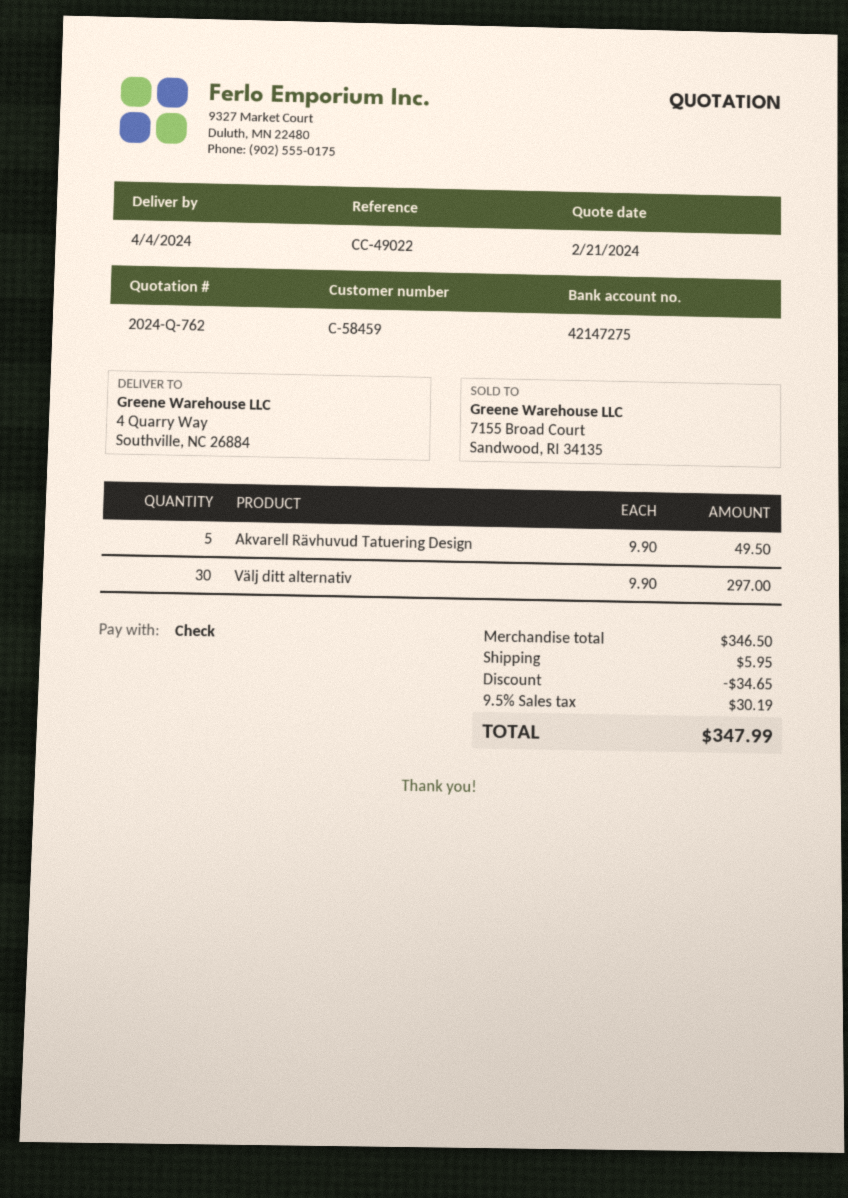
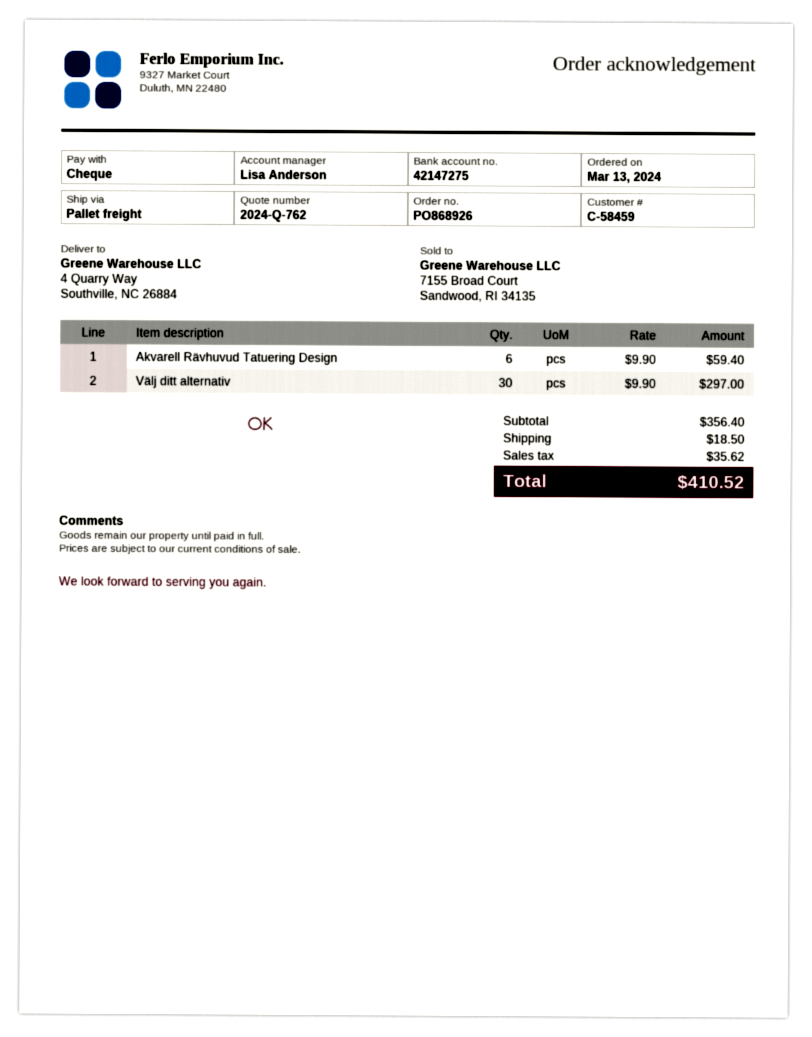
Akvarell Rävhuvud Tatuering Design: 5 x 9.90 = 49.50 -> 6 x 9.90 = 59.40
subtotal: 346.50 -> 356.40
discount: 34.65 -> none
shipping: 5.95 -> 18.50
tax: 30.19 -> 35.62
total: 347.99 -> 410.52

